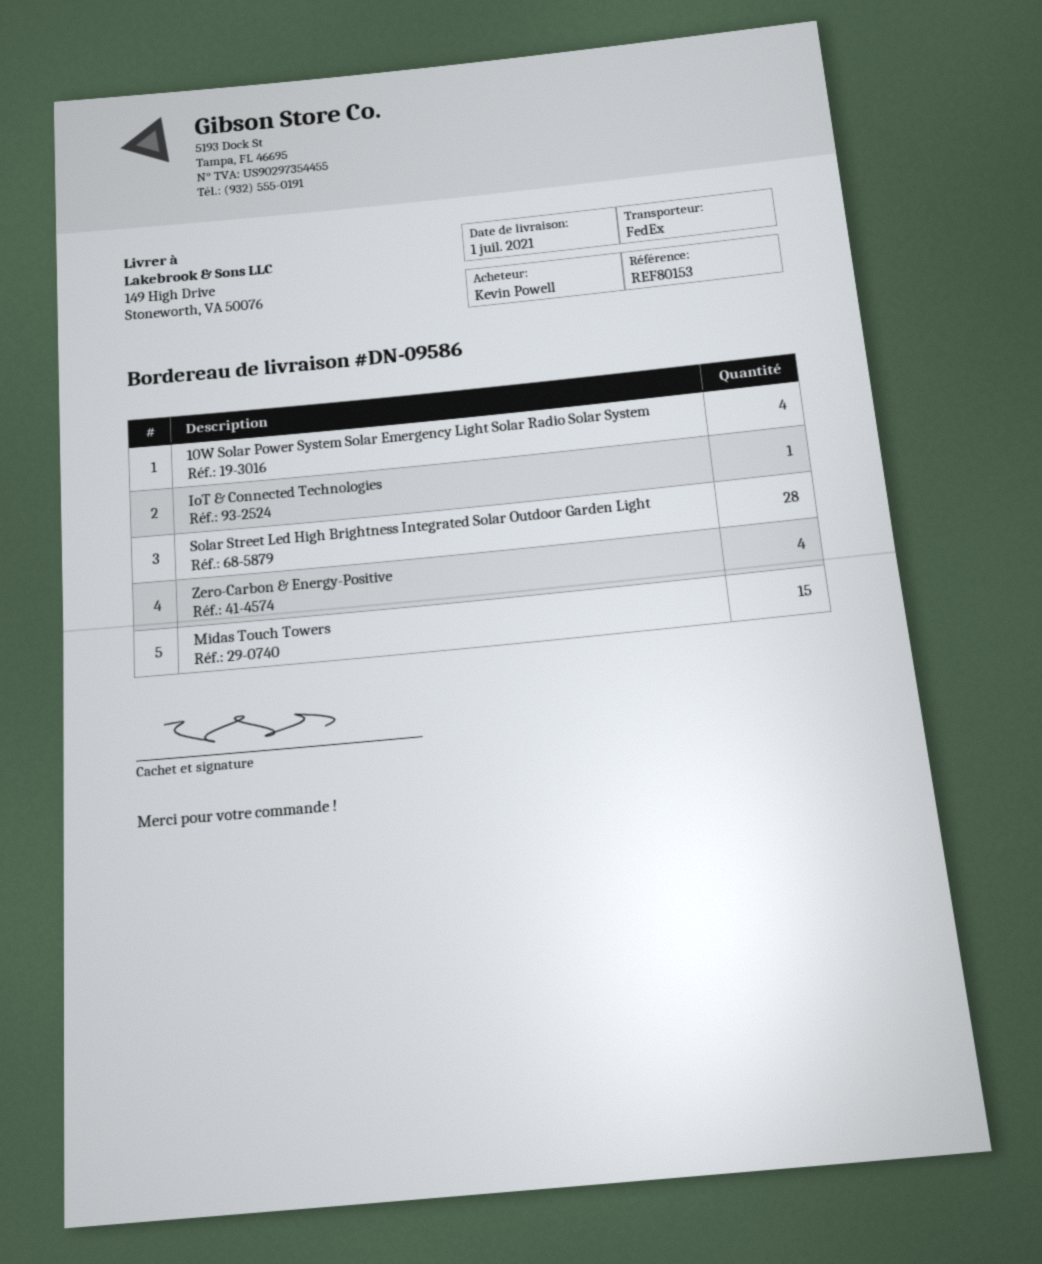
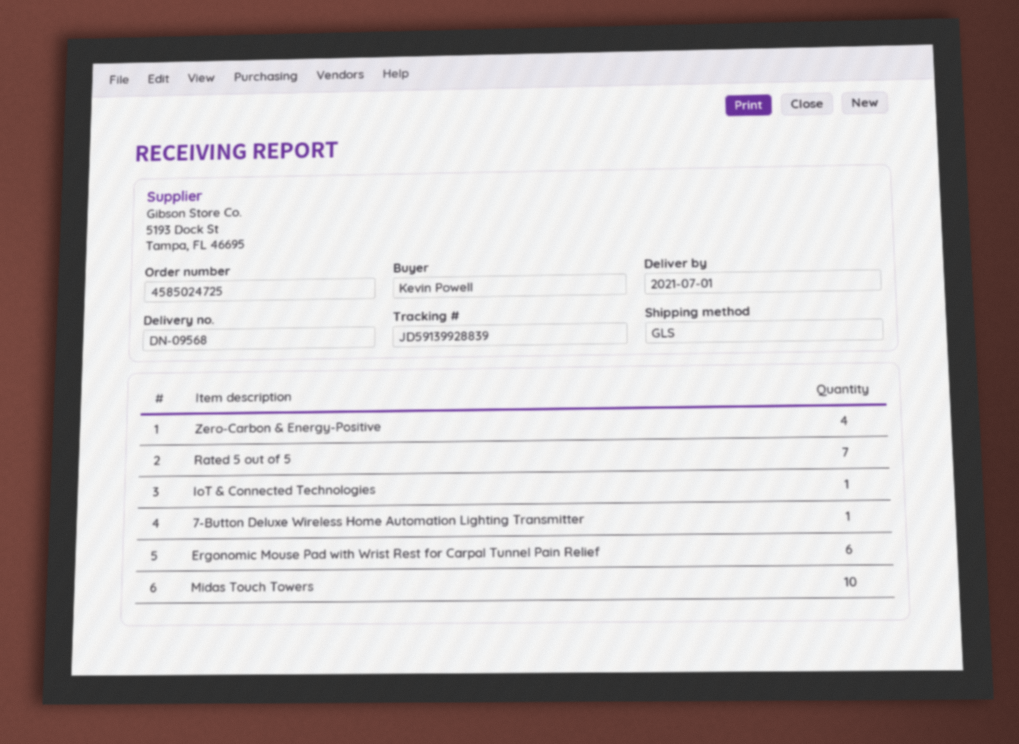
delivery note number: DN-09586 -> DN-09568
shipping method: FedEx -> GLS
10W Solar Power System Solar Emergency Light Solar Radio Solar System: 4 -> none
Solar Street Led High Brightness Integrated Solar Outdoor Garden Light: 28 -> none
Midas Touch Towers: 15 -> 10
Rated 5 out of 5: none -> 7
7-Button Deluxe Wireless Home Automation Lighting Transmitter: none -> 1
Ergonomic Mouse Pad with Wrist Rest for Carpal Tunnel Pain Relief: none -> 6

